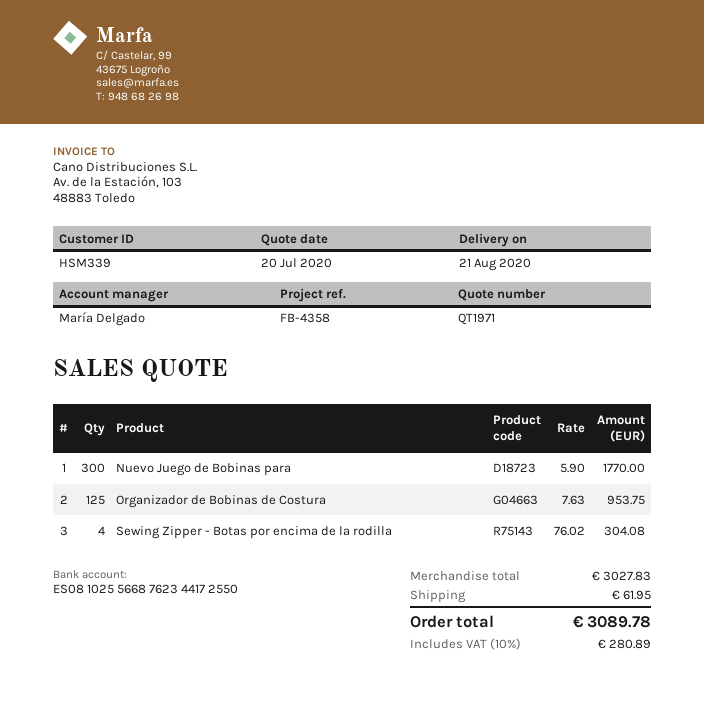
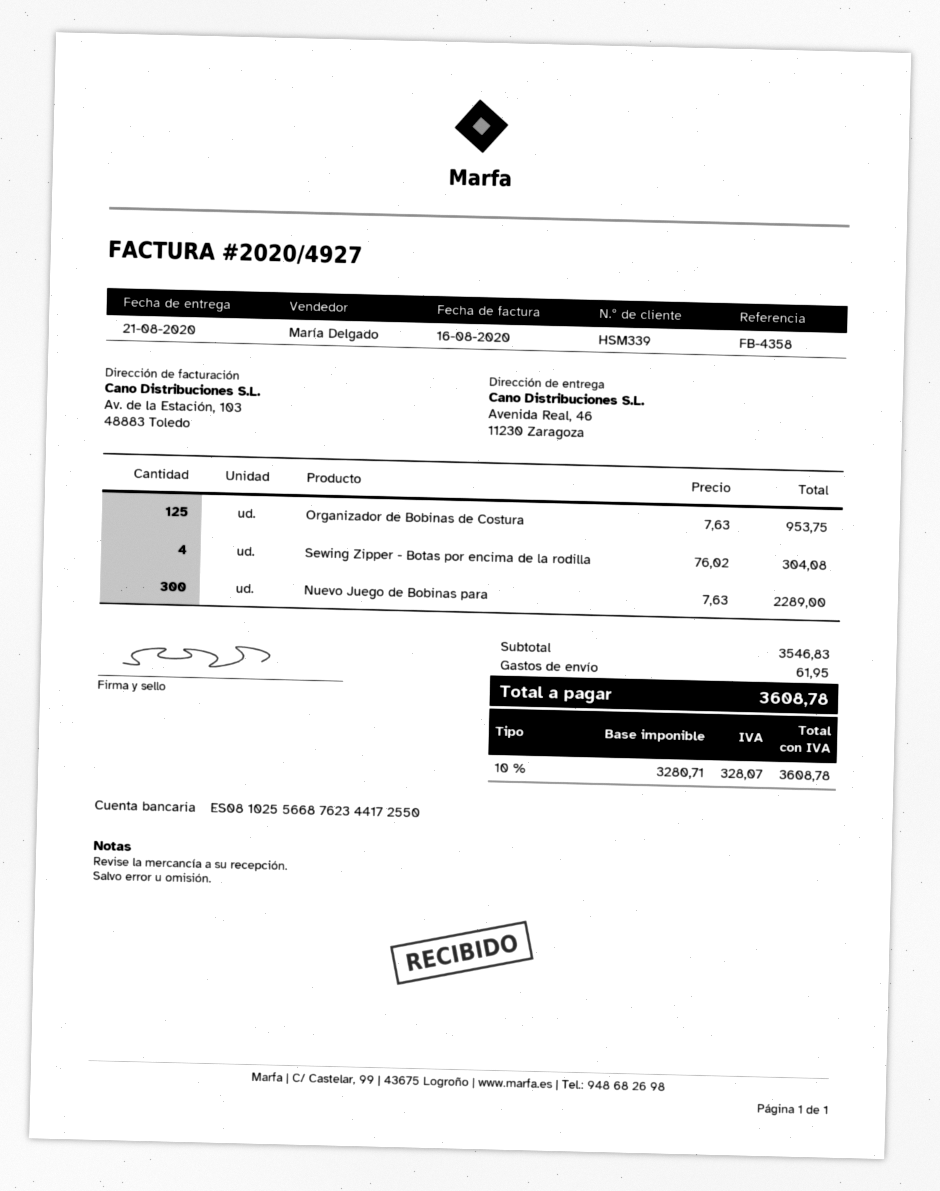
Nuevo Juego de Bobinas para: 300 x 5.90 = 1770.00 -> 300 x 7.63 = 2289.00
subtotal: 3027.83 -> 3546.83
tax: 10% = 280.89 -> 10% = 328.07
total: 3089.78 -> 3608.78

